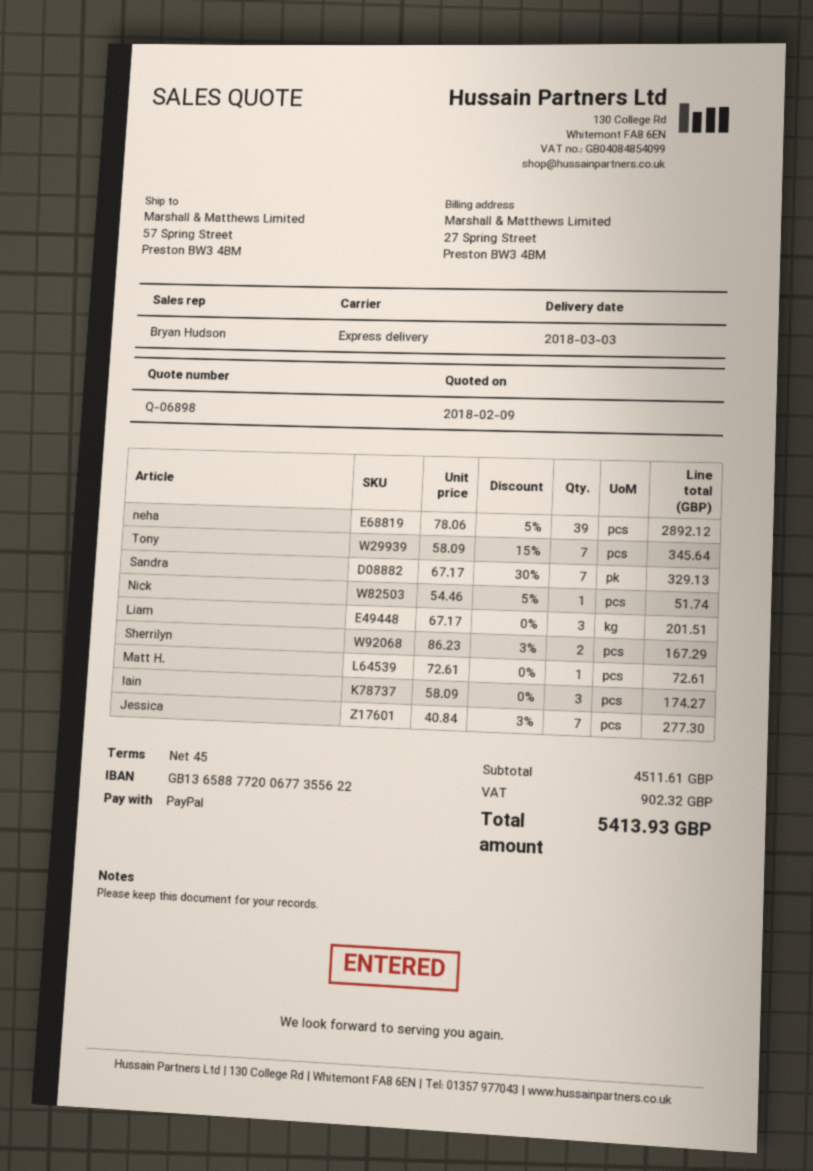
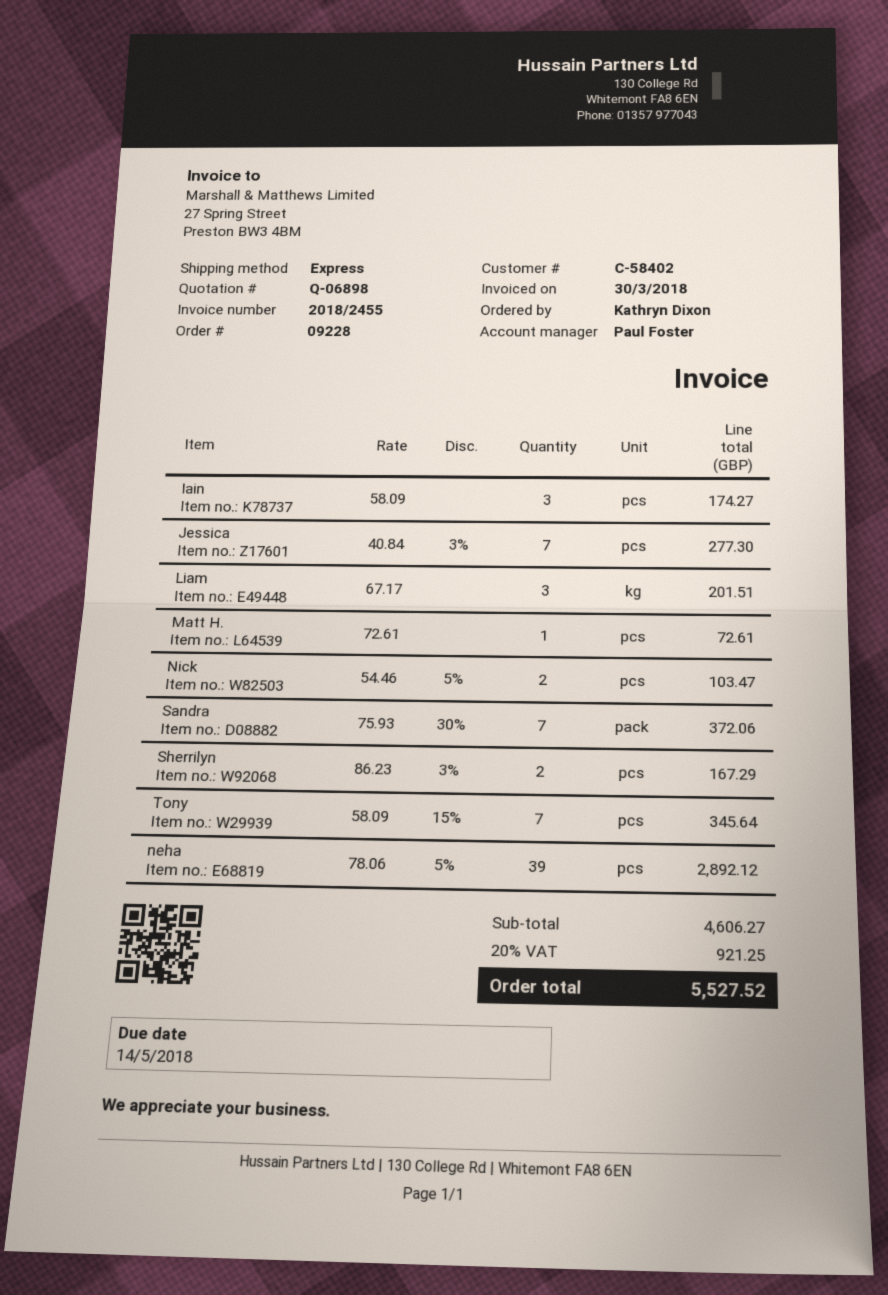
sales rep: Bryan Hudson -> Paul Foster
Sandra: 7 x 67.17 - 30% = 329.13 -> 7 x 75.93 - 30% = 372.06
Nick: 1 x 54.46 - 5% = 51.74 -> 2 x 54.46 - 5% = 103.47
subtotal: 4511.61 -> 4606.27
tax: 902.32 -> 921.25
total: 5413.93 -> 5527.52

